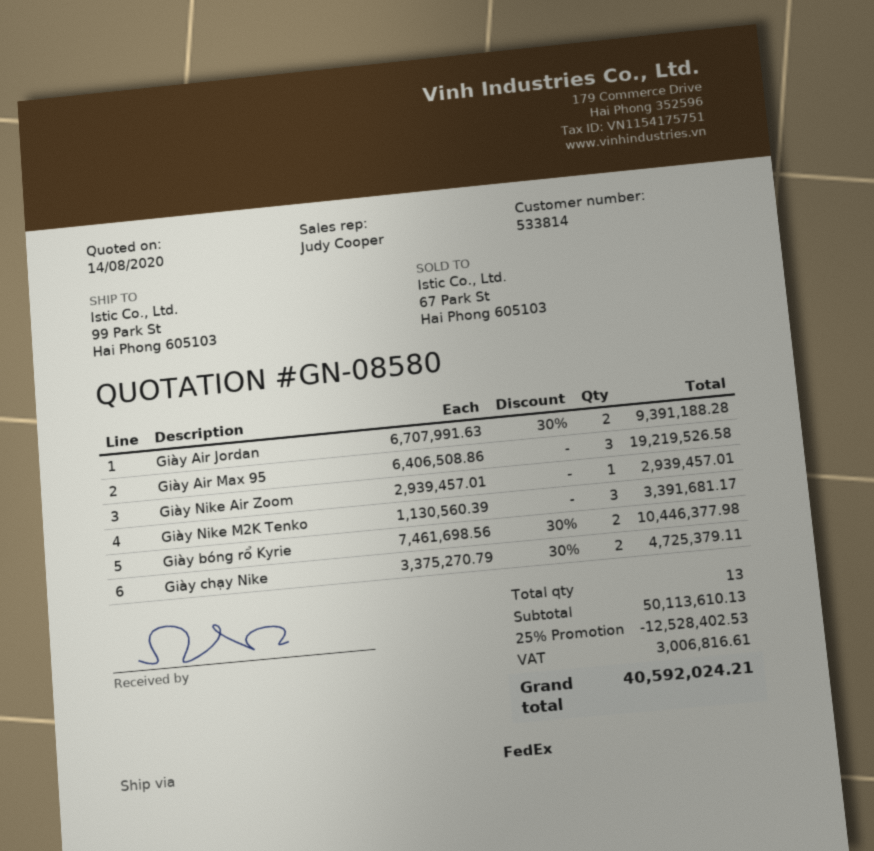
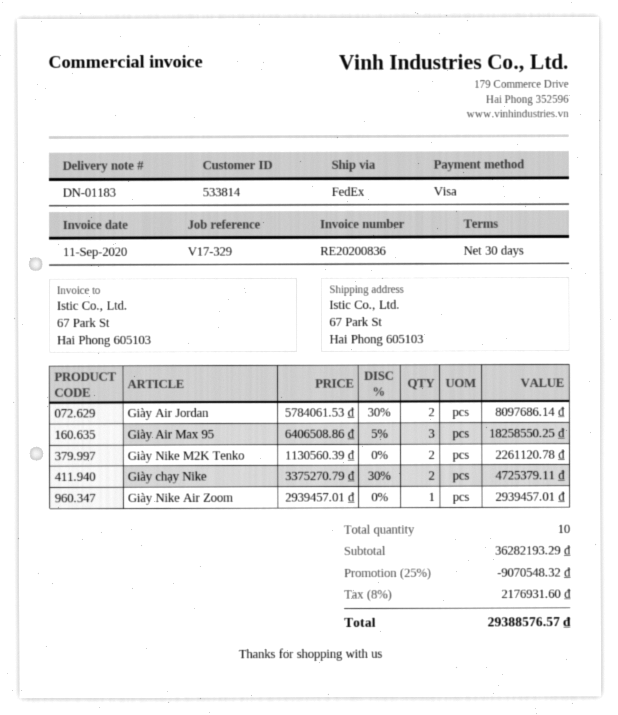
ship to: 99 Park St, Hai Phong 605103 -> 67 Park St, Hai Phong 605103
Giày Air Jordan: 2 x 6707991.63 - 30% = 9391188.28 -> 2 x 5784061.53 - 30% = 8097686.14
Giày Air Max 95: 3 x 6406508.86 = 19219526.58 -> 3 x 6406508.86 - 5% = 18258550.25
Giày Nike M2K Tenko: 3 x 1130560.39 = 3391681.17 -> 2 x 1130560.39 = 2261120.78
Giày bóng rổ Kyrie: 2 x 7461698.56 - 30% = 10446377.98 -> none
total quantity: 13 -> 10
subtotal: 50113610.13 -> 36282193.29
discount: 25% = 12528402.53 -> 25% = 9070548.32
tax: 3006816.61 -> 2176931.60
total: 40592024.21 -> 29388576.57

